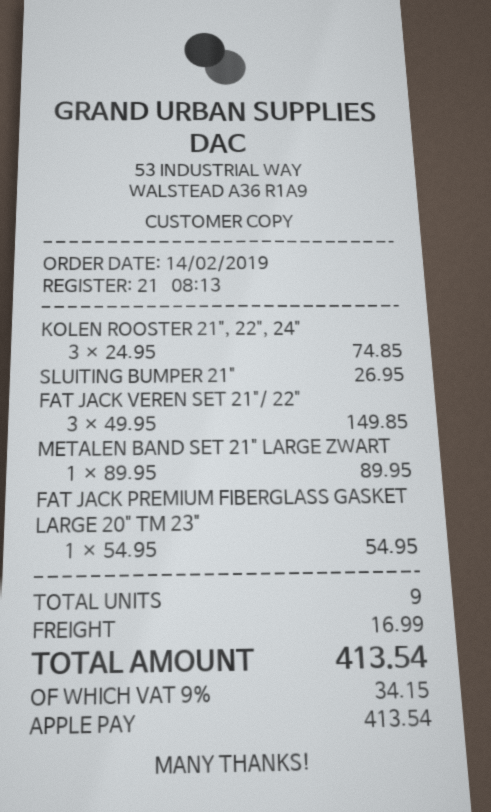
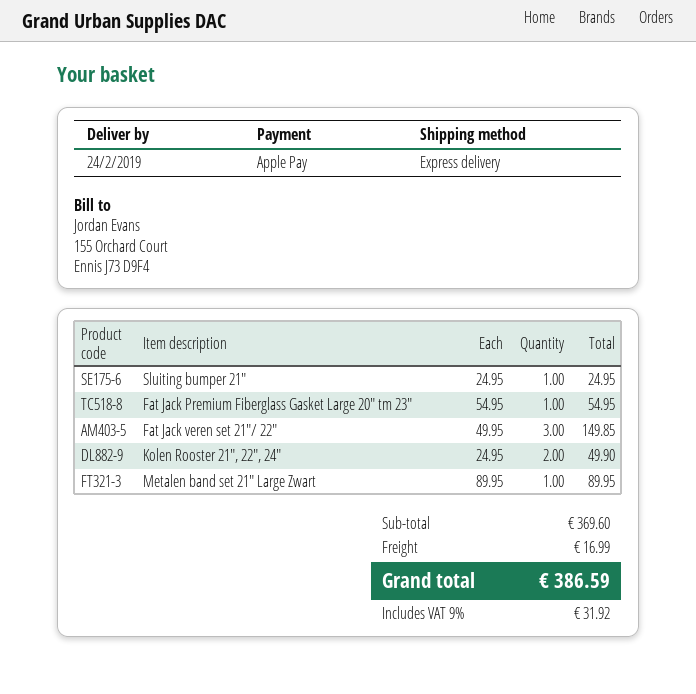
KOLEN ROOSTER 21", 22", 24": 3 x 24.95 = 74.85 -> 2 x 24.95 = 49.90
SLUITING BUMPER 21": 1 x 26.95 = 26.95 -> 1 x 24.95 = 24.95
tax: 9% = 34.15 -> 9% = 31.92
total: 413.54 -> 386.59

